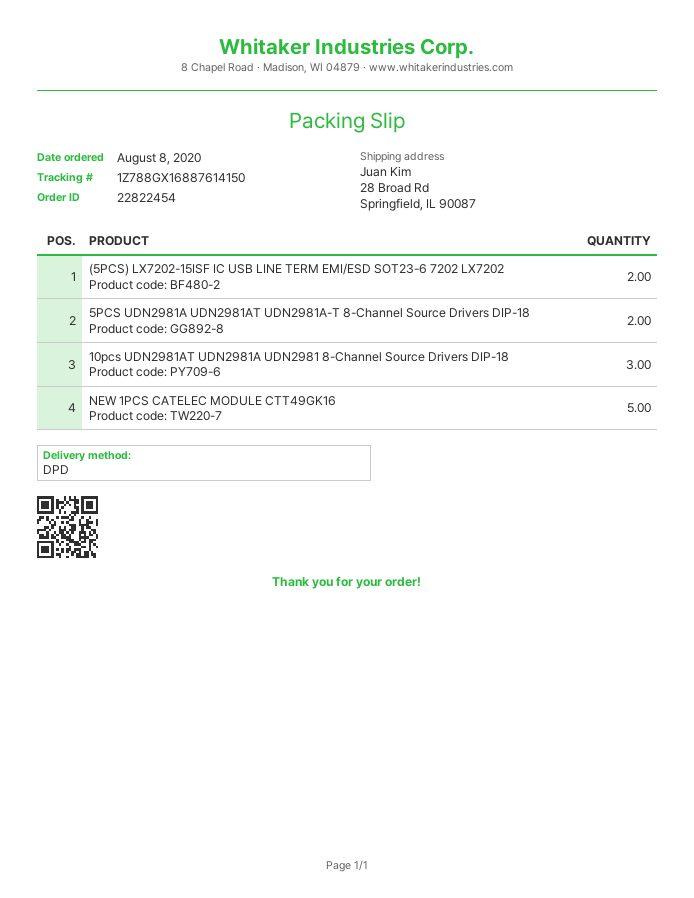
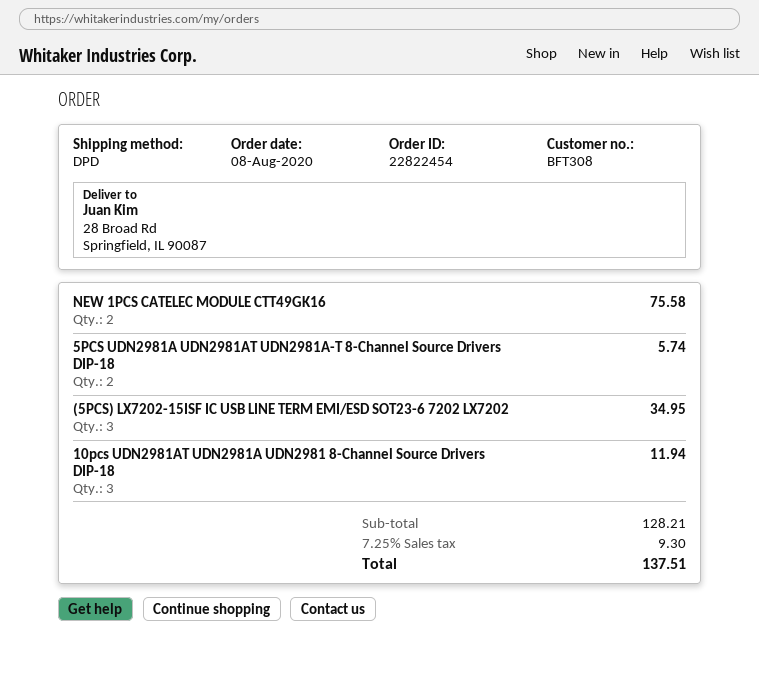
(5PCS) LX7202-15ISF IC USB LINE TERM EMI/ESD SOT23-6 7202 LX7202: 2 -> 3
NEW 1PCS CATELEC MODULE CTT49GK16: 5 -> 2

